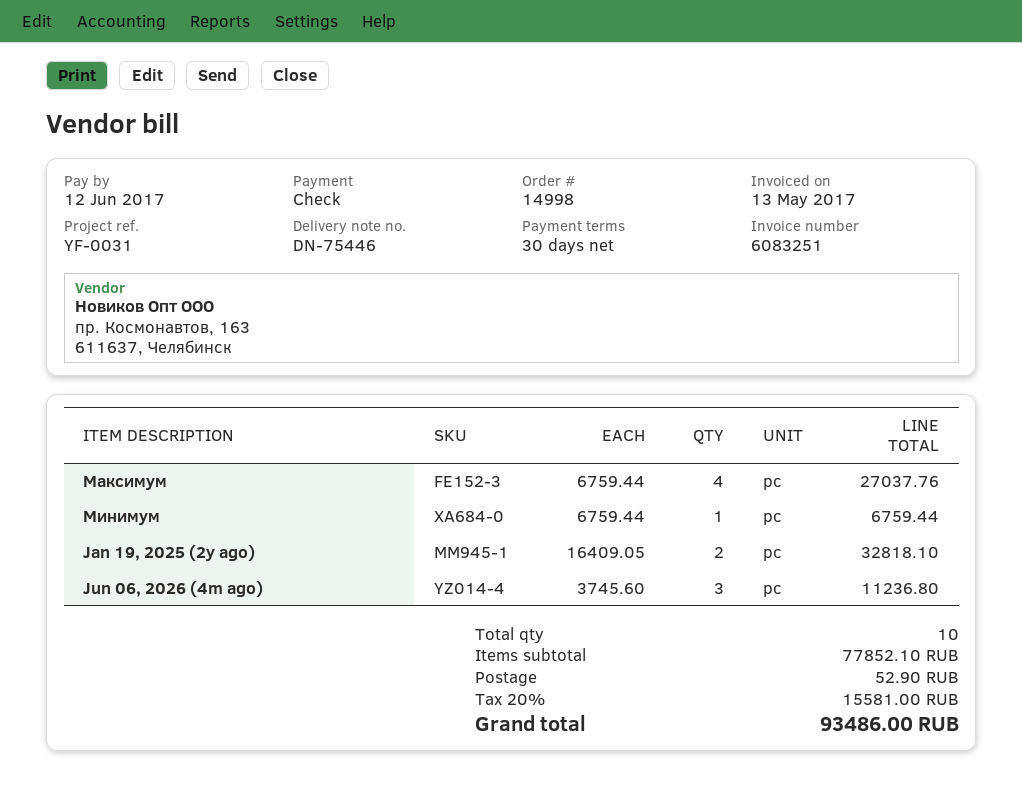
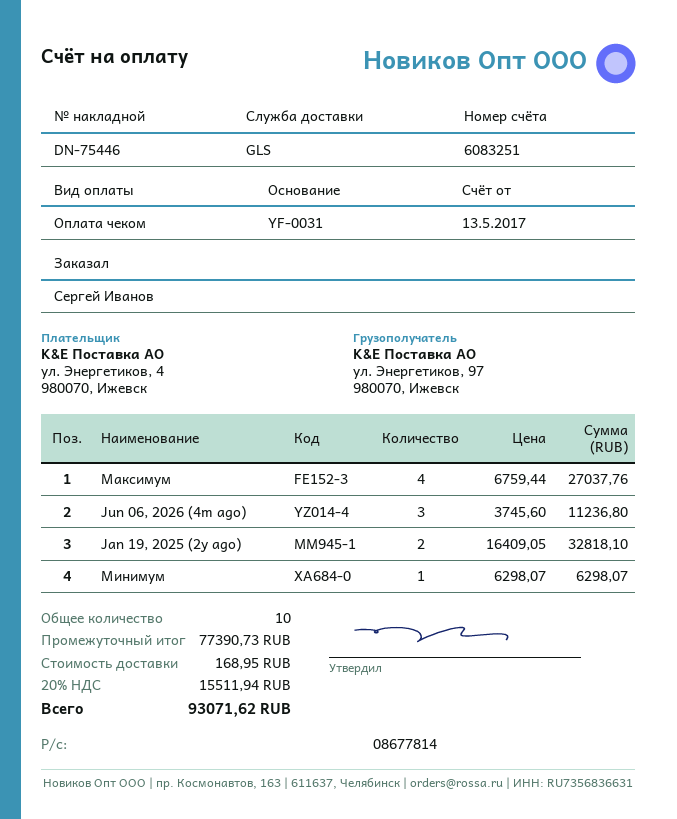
Минимум: 1 x 6759.44 = 6759.44 -> 1 x 6298.07 = 6298.07
subtotal: 77852.10 -> 77390.73
shipping: 52.90 -> 168.95
tax: 20% = 15581.00 -> 20% = 15511.94
total: 93486.00 -> 93071.62

